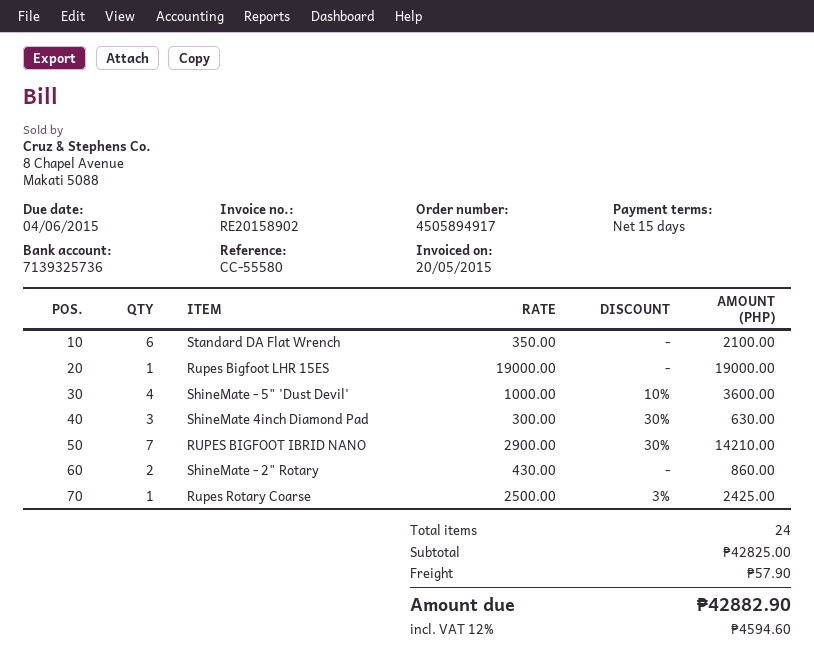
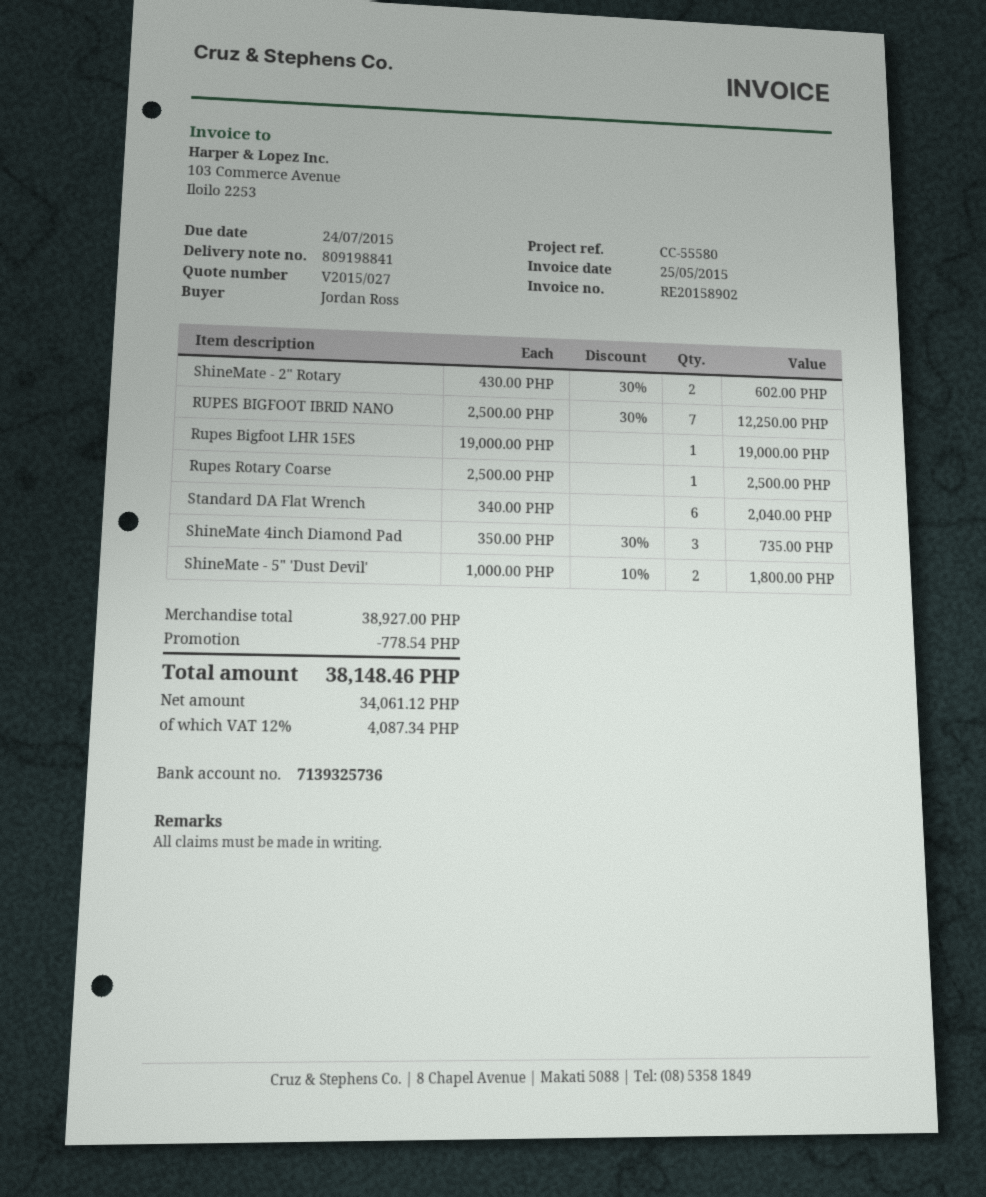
invoice date: 2015-05-20 -> 2015-05-25
due date: 2015-06-04 -> 2015-07-24
Standard DA Flat Wrench: 6 x 350.00 = 2100.00 -> 6 x 340.00 = 2040.00
ShineMate - 5" 'Dust Devil': 4 x 1000.00 - 10% = 3600.00 -> 2 x 1000.00 - 10% = 1800.00
ShineMate 4inch Diamond Pad: 3 x 300.00 - 30% = 630.00 -> 3 x 350.00 - 30% = 735.00
RUPES BIGFOOT IBRID NANO: 7 x 2900.00 - 30% = 14210.00 -> 7 x 2500.00 - 30% = 12250.00
ShineMate - 2" Rotary: 2 x 430.00 = 860.00 -> 2 x 430.00 - 30% = 602.00
Rupes Rotary Coarse: 1 x 2500.00 - 3% = 2425.00 -> 1 x 2500.00 = 2500.00
subtotal: 42825.00 -> 38927.00
discount: none -> 778.54
shipping: 57.90 -> none
tax: 12% = 4594.60 -> 12% = 4087.34
total: 42882.90 -> 38148.46

